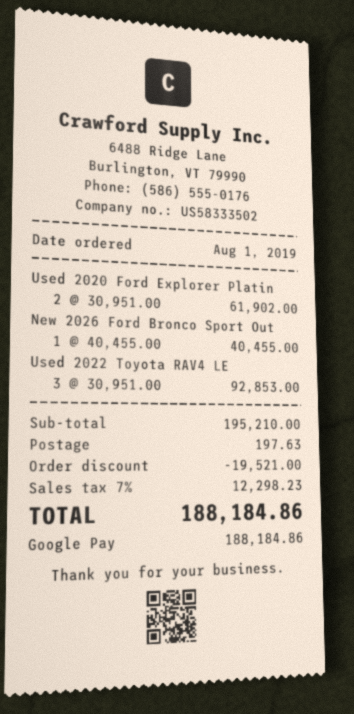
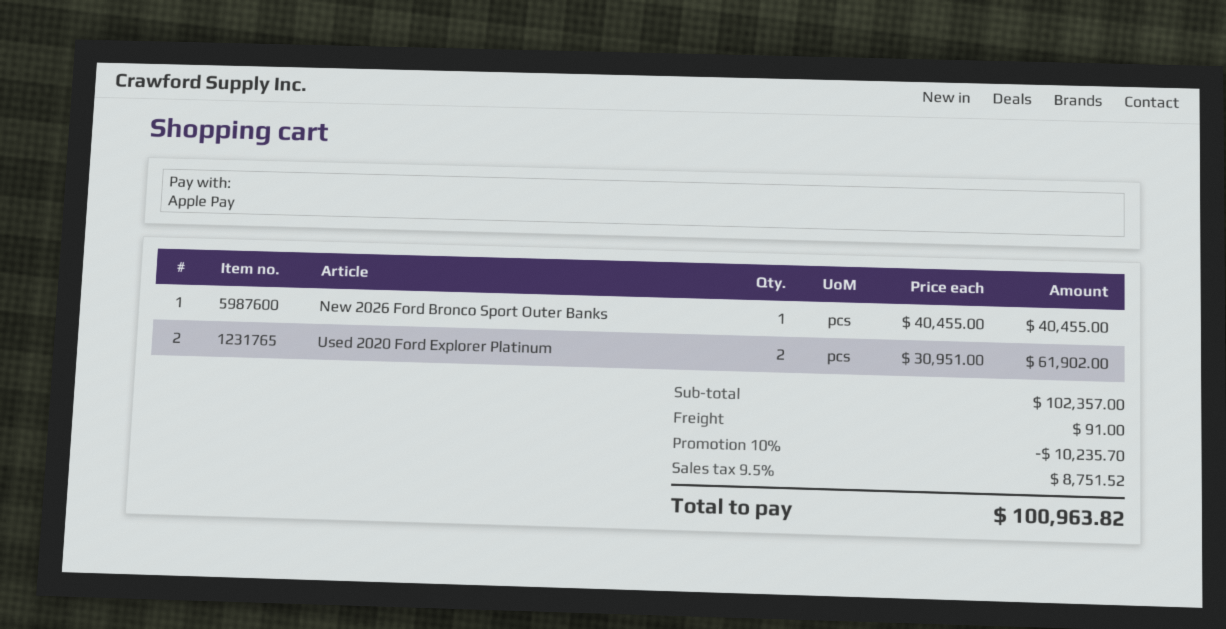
payment method: Google Pay -> Apple Pay
Used 2022 Toyota RAV4 LE: 3 x 30951.00 = 92853.00 -> none
subtotal: 195210.00 -> 102357.00
discount: 19521.00 -> 10235.70
shipping: 197.63 -> 91.00
tax: 7% = 12298.23 -> 9.5% = 8751.52
total: 188184.86 -> 100963.82

